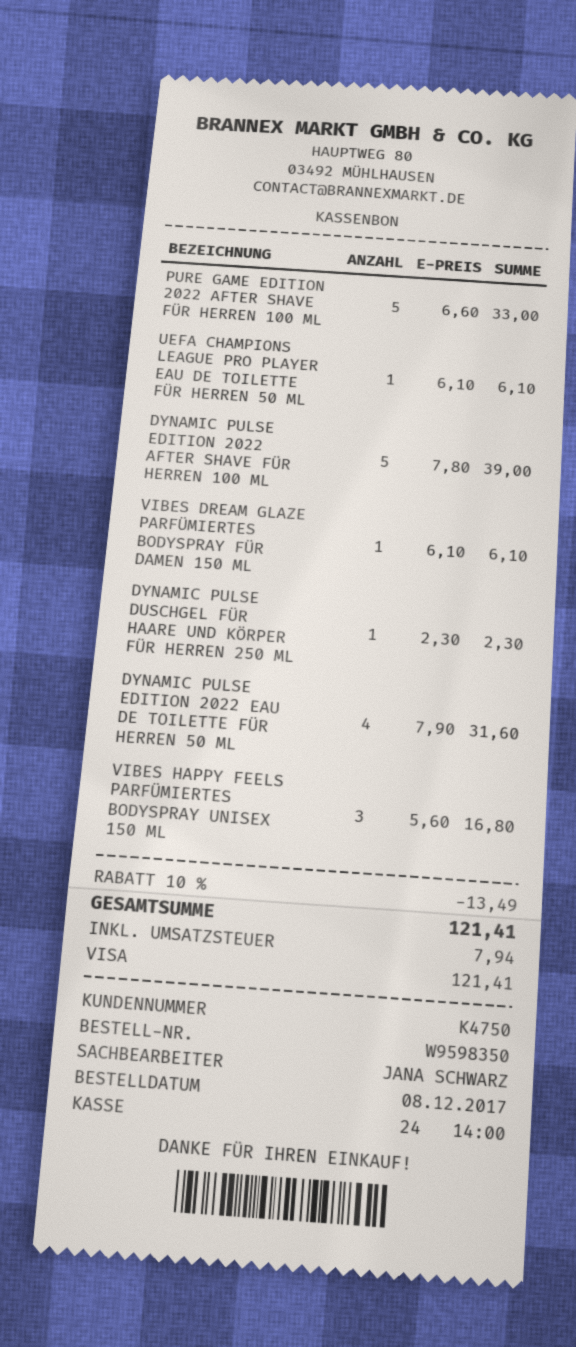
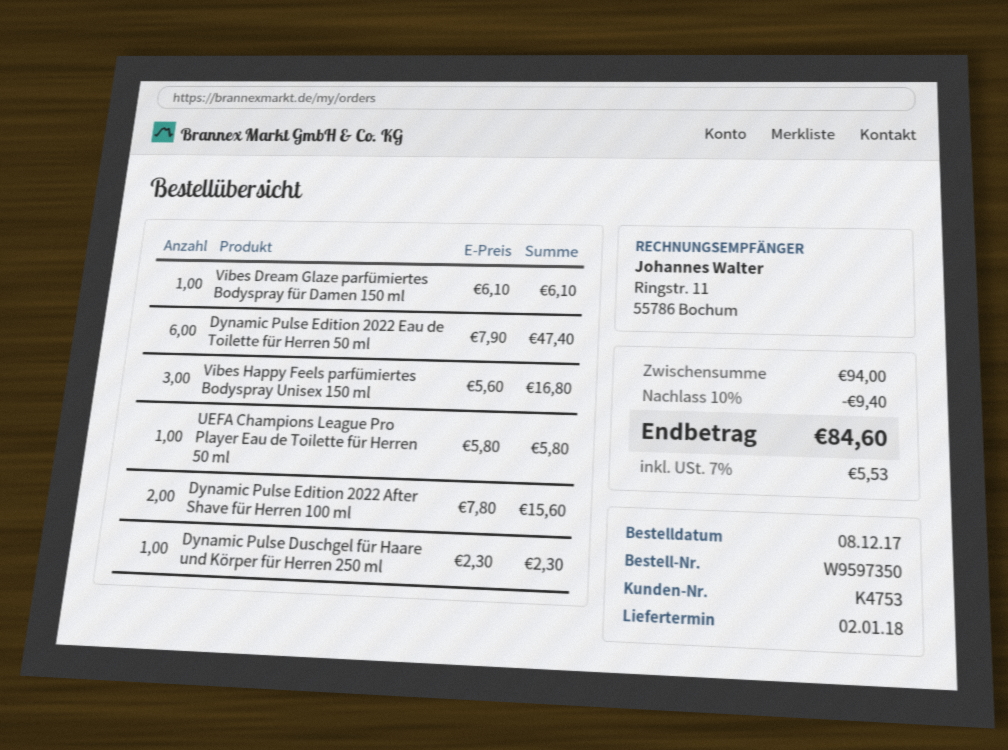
order number: W9598350 -> W9597350
customer number: K4750 -> K4753
PURE GAME EDITION 2022 AFTER SHAVE FÜR HERREN 100 ML: 5 x 6.60 = 33.00 -> none
UEFA CHAMPIONS LEAGUE PRO PLAYER EAU DE TOILETTE FÜR HERREN 50 ML: 1 x 6.10 = 6.10 -> 1 x 5.80 = 5.80
DYNAMIC PULSE EDITION 2022 AFTER SHAVE FÜR HERREN 100 ML: 5 x 7.80 = 39.00 -> 2 x 7.80 = 15.60
DYNAMIC PULSE EDITION 2022 EAU DE TOILETTE FÜR HERREN 50 ML: 4 x 7.90 = 31.60 -> 6 x 7.90 = 47.40
discount: 10% = 13.49 -> 10% = 9.40
tax: 7.94 -> 5.53
total: 121.41 -> 84.60

